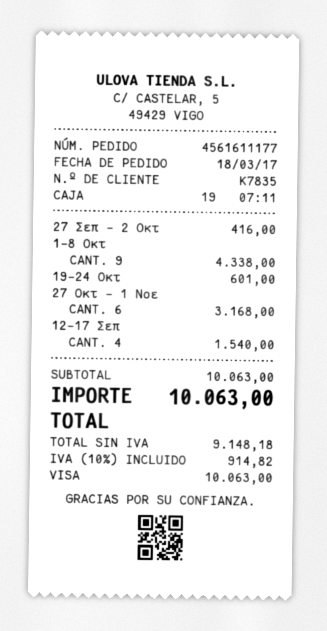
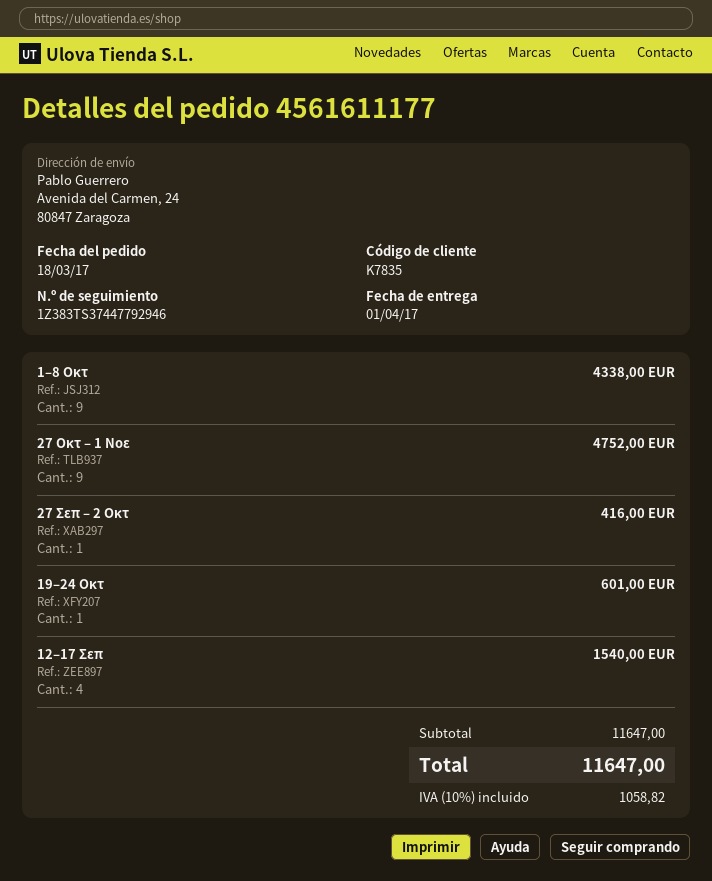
27 Οκτ – 1 Νοε: 6 for 3168.00 -> 9 for 4752.00
subtotal: 10063.00 -> 11647.00
tax: 10% = 914.82 -> 10% = 1058.82
total: 10063.00 -> 11647.00

